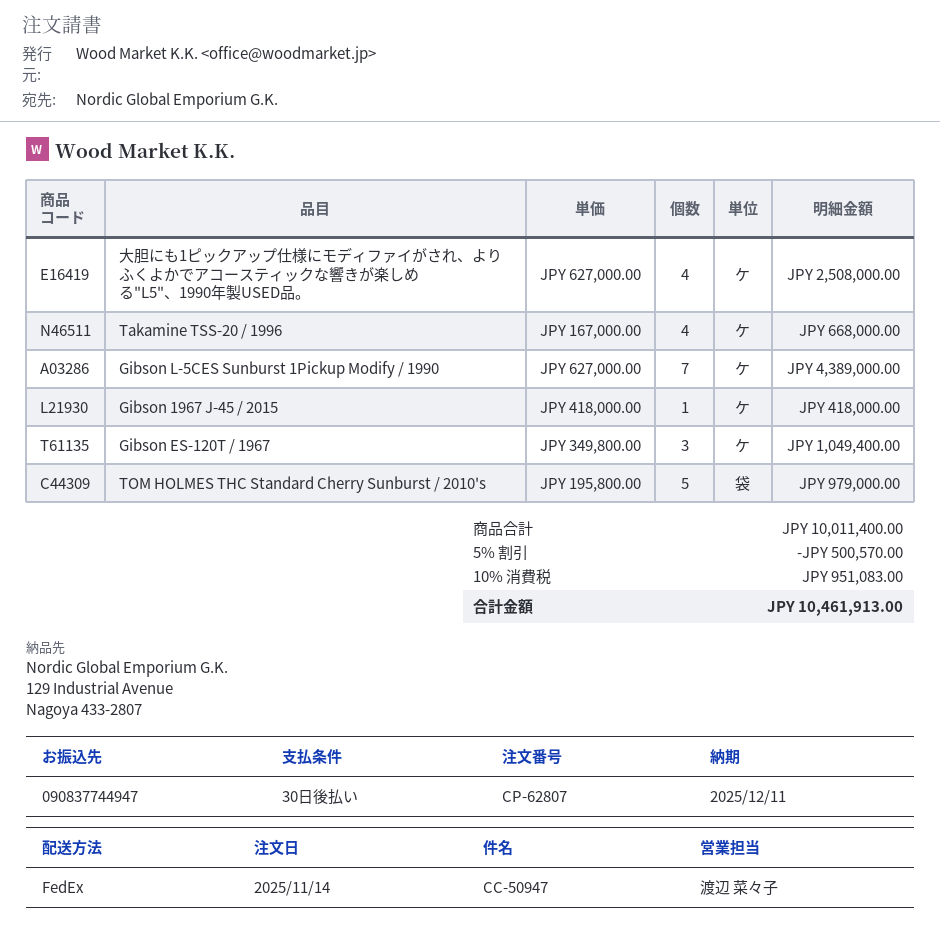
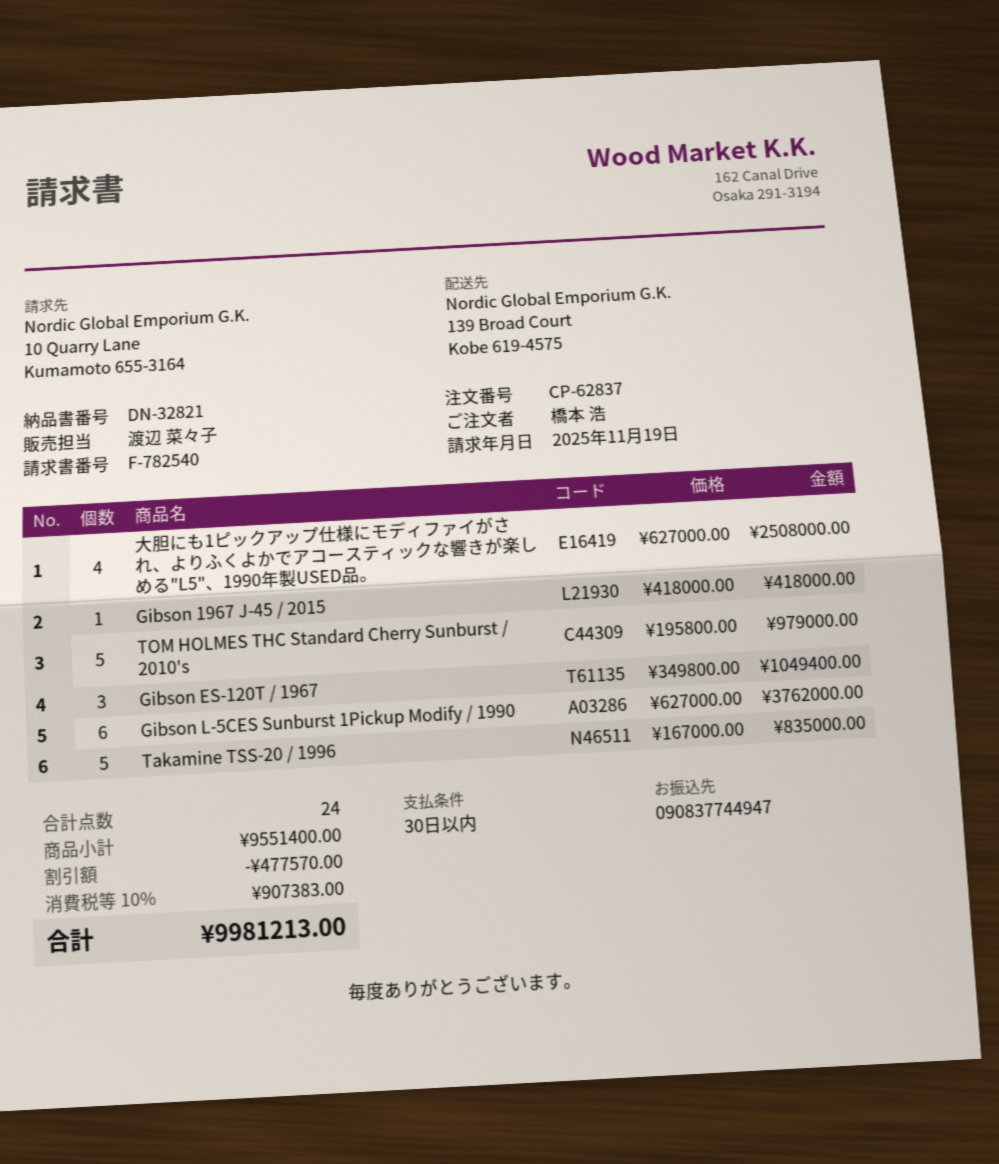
order number: CP-62807 -> CP-62837
ship to: 129 Industrial Avenue, Nagoya 433-2807 -> 139 Broad Court, Kobe 619-4575
Takamine TSS-20 / 1996: 4 x 167000.00 = 668000.00 -> 5 x 167000.00 = 835000.00
Gibson L-5CES Sunburst 1Pickup Modify / 1990: 7 x 627000.00 = 4389000.00 -> 6 x 627000.00 = 3762000.00
subtotal: 10011400.00 -> 9551400.00
discount: 500570.00 -> 477570.00
tax: 10% = 951083.00 -> 10% = 907383.00
total: 10461913.00 -> 9981213.00

